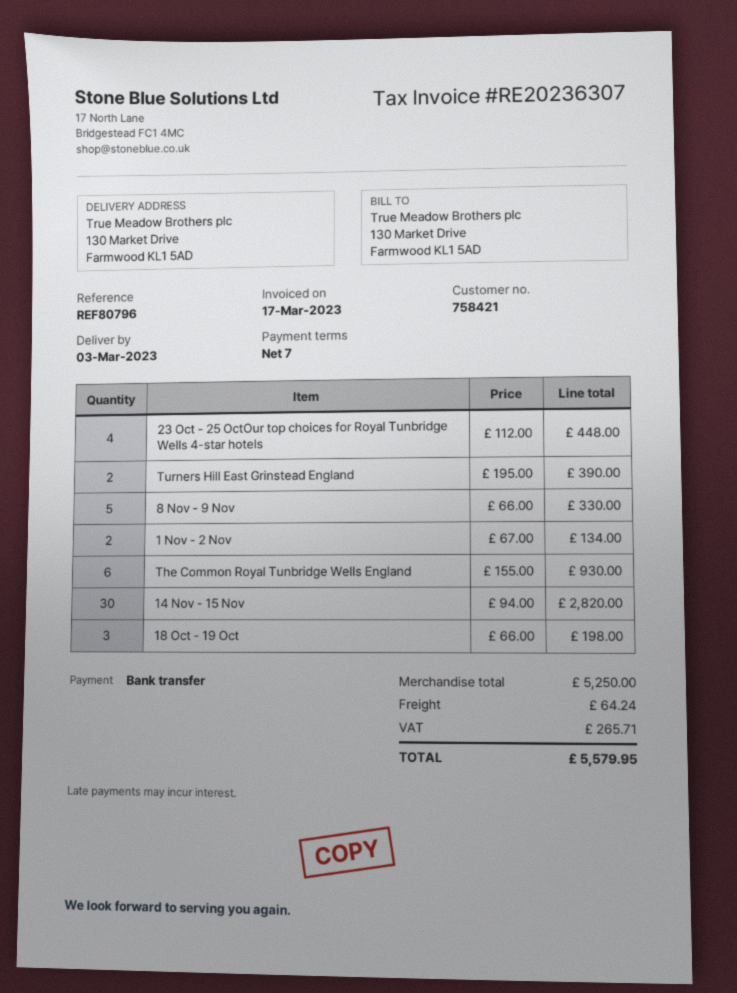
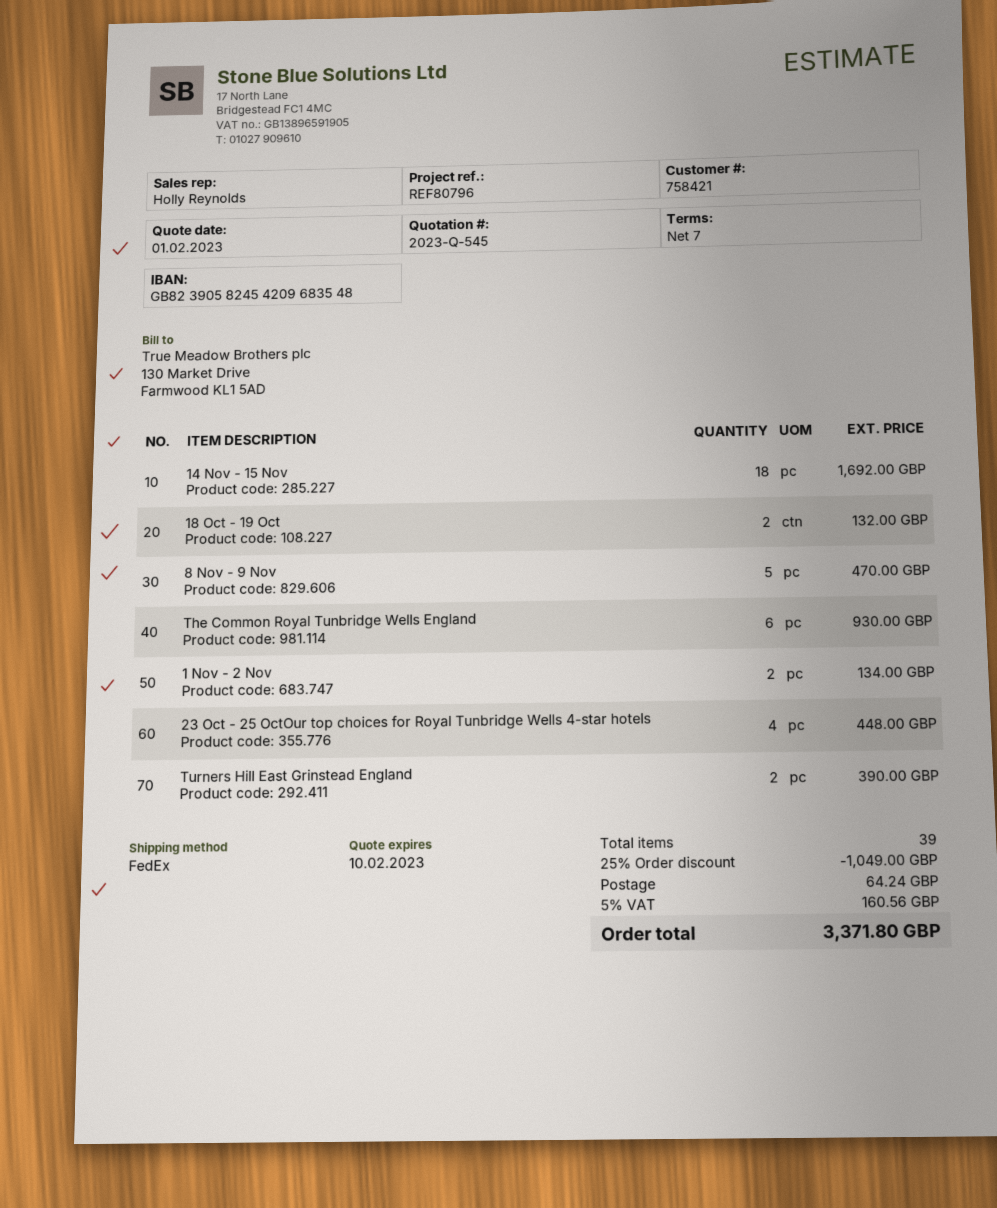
8 Nov - 9 Nov: 5 for 330.00 -> 5 for 470.00
14 Nov - 15 Nov: 30 for 2820.00 -> 18 for 1692.00
18 Oct - 19 Oct: 3 for 198.00 -> 2 for 132.00
discount: none -> 25% = 1049.00
tax: 265.71 -> 160.56
total: 5579.95 -> 3371.80

